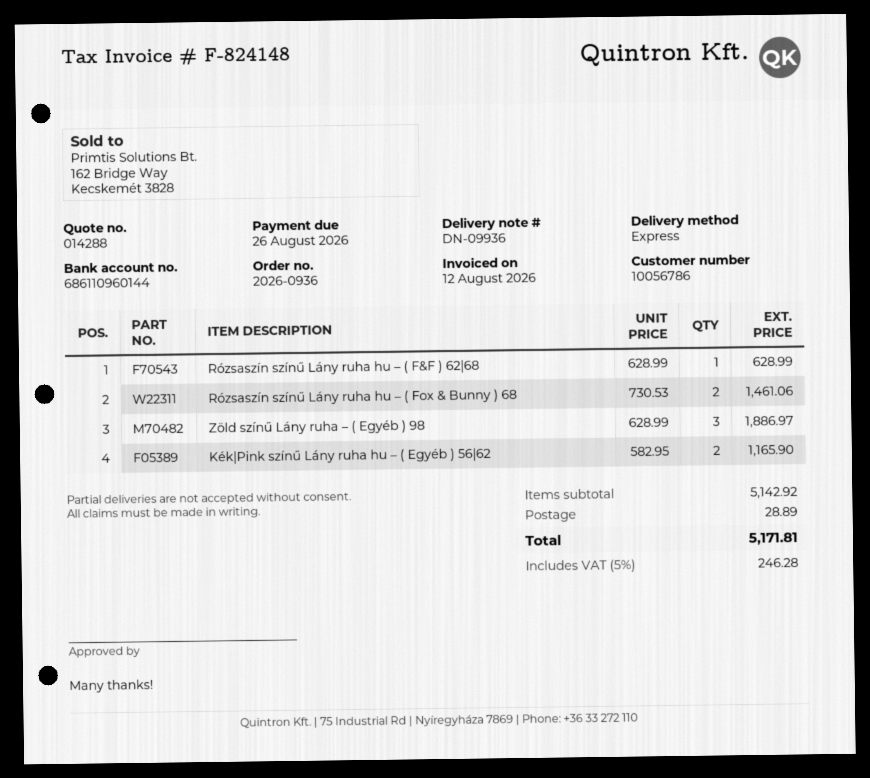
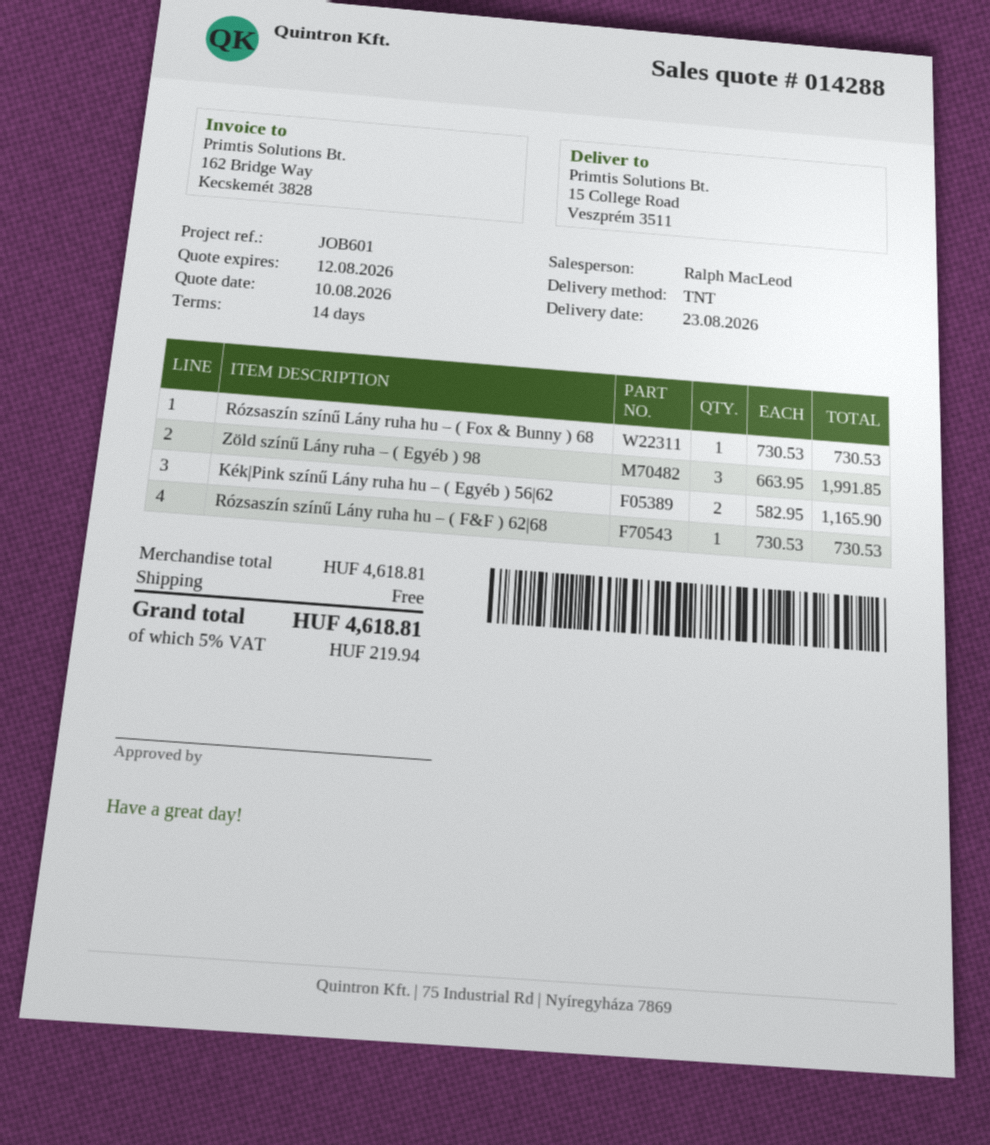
shipping method: express -> TNT
Rózsaszín színű Lány ruha hu – ( F&F ) 62|68: 1 x 628.99 = 628.99 -> 1 x 730.53 = 730.53
Rózsaszín színű Lány ruha hu – ( Fox & Bunny ) 68: 2 x 730.53 = 1461.06 -> 1 x 730.53 = 730.53
Zöld színű Lány ruha – ( Egyéb ) 98: 3 x 628.99 = 1886.97 -> 3 x 663.95 = 1991.85
subtotal: 5142.92 -> 4618.81
shipping: 28.89 -> 0.00
tax: 5% = 246.28 -> 5% = 219.94
total: 5171.81 -> 4618.81

